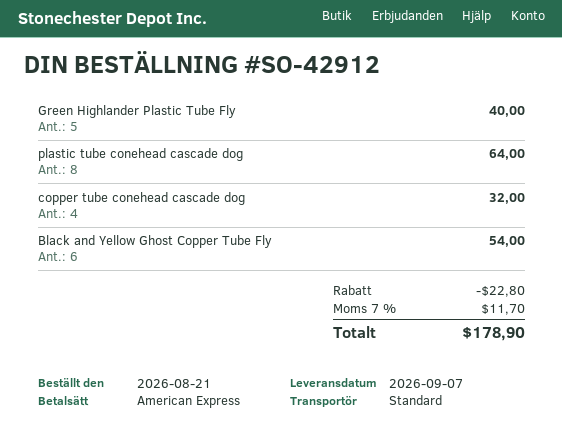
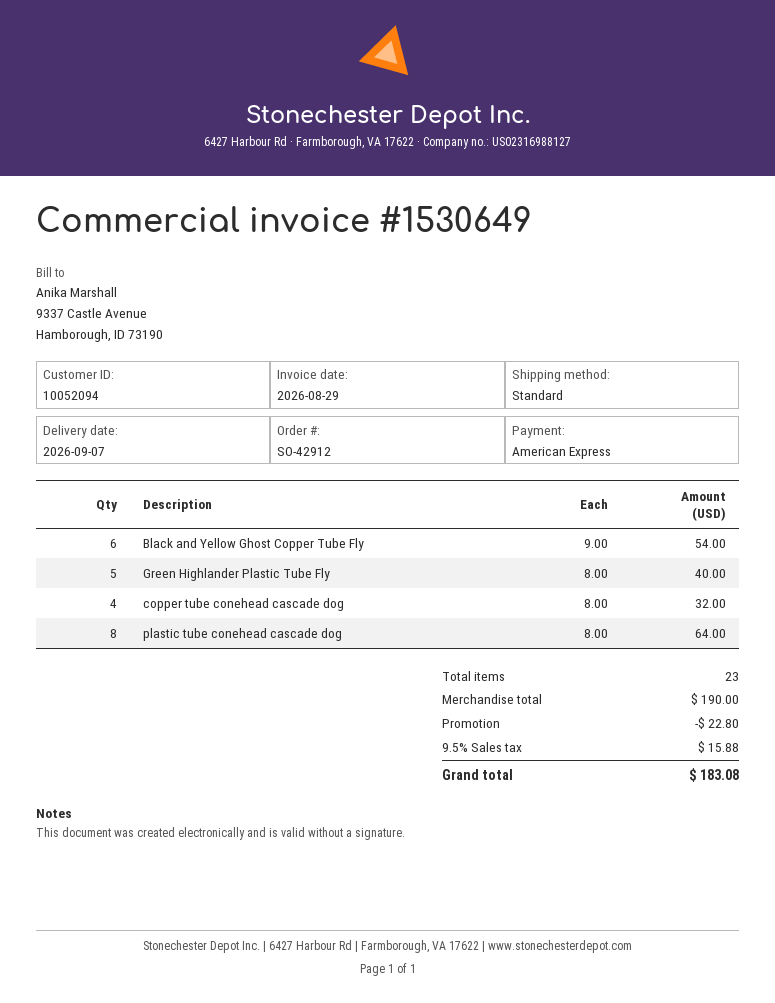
tax: 7% = 11.70 -> 9.5% = 15.88
total: 178.90 -> 183.08

